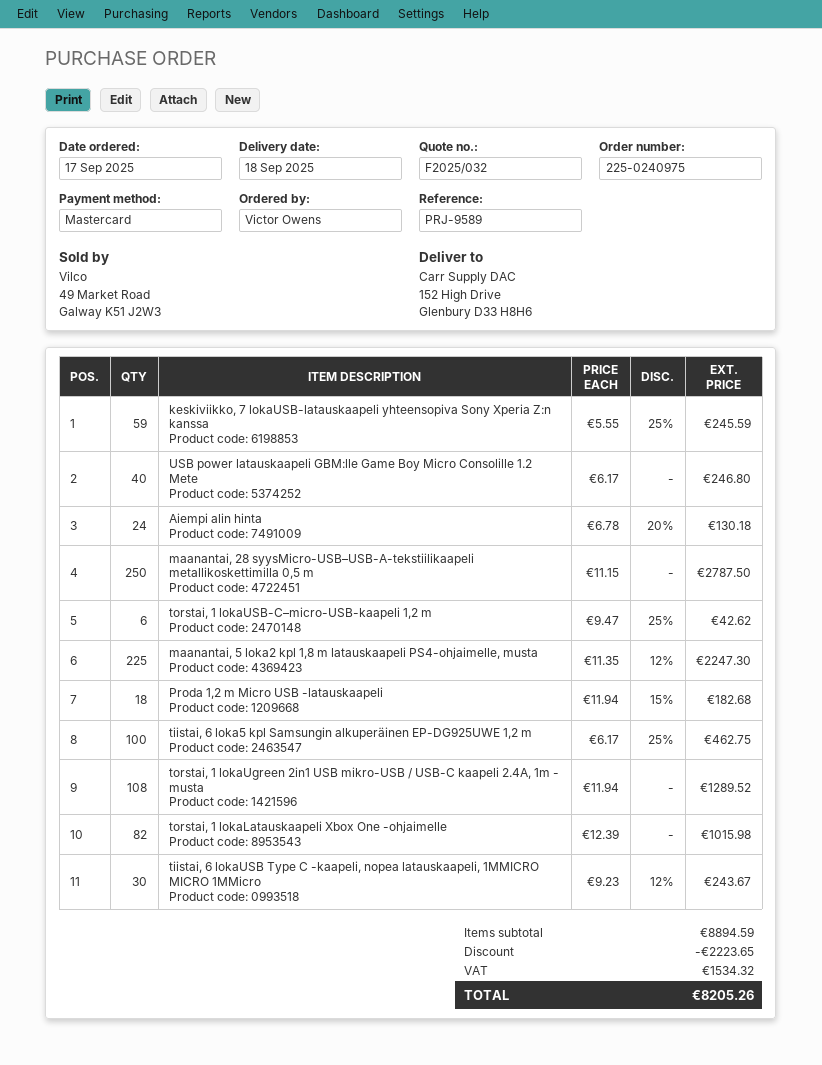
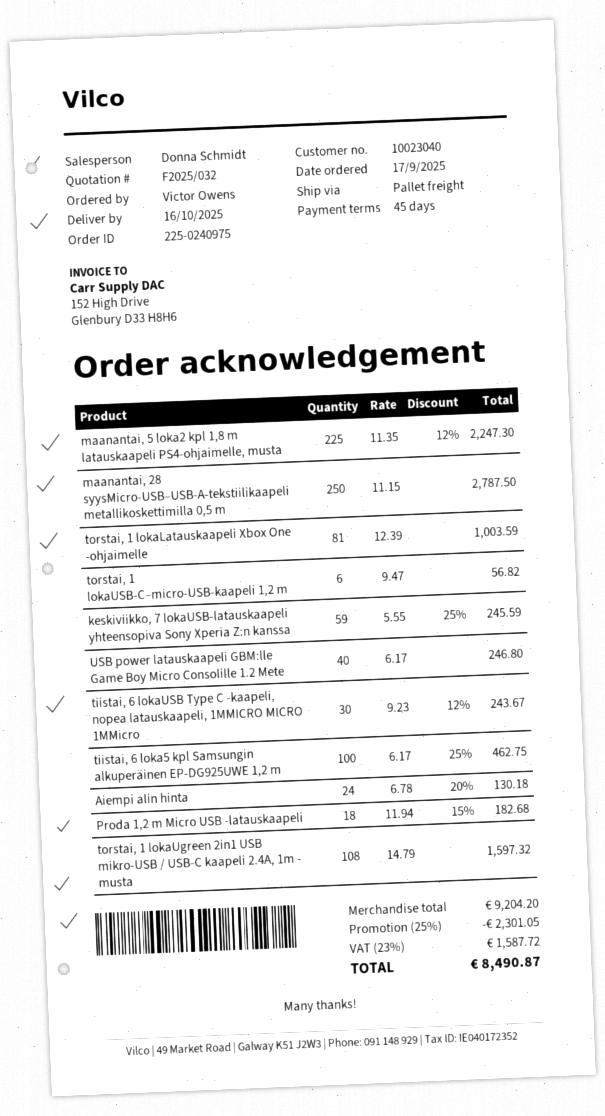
delivery date: 2025-09-18 -> 2025-10-16
torstai, 1 lokaUSB-C–micro-USB-kaapeli 1,2 m: 6 x 9.47 - 25% = 42.62 -> 6 x 9.47 = 56.82
torstai, 1 lokaUgreen 2in1 USB mikro-USB / USB-C kaapeli 2.4A, 1m - musta: 108 x 11.94 = 1289.52 -> 108 x 14.79 = 1597.32
torstai, 1 lokaLatauskaapeli Xbox One -ohjaimelle: 82 x 12.39 = 1015.98 -> 81 x 12.39 = 1003.59
subtotal: 8894.59 -> 9204.20
discount: 2223.65 -> 2301.05
tax: 1534.32 -> 1587.72
total: 8205.26 -> 8490.87

